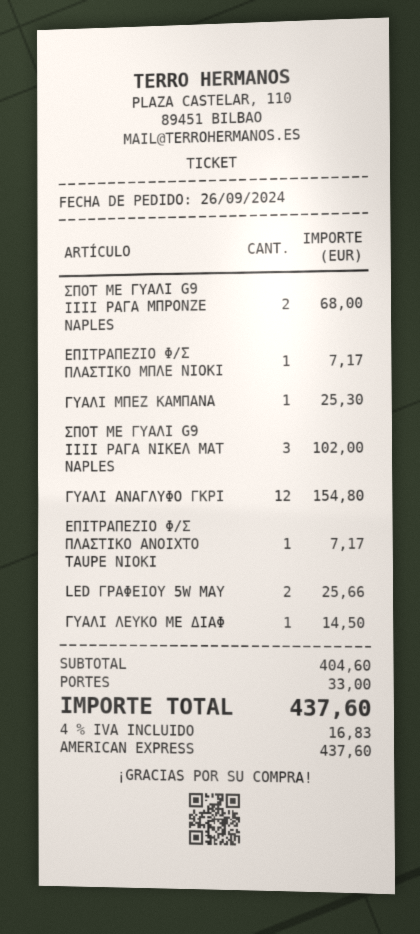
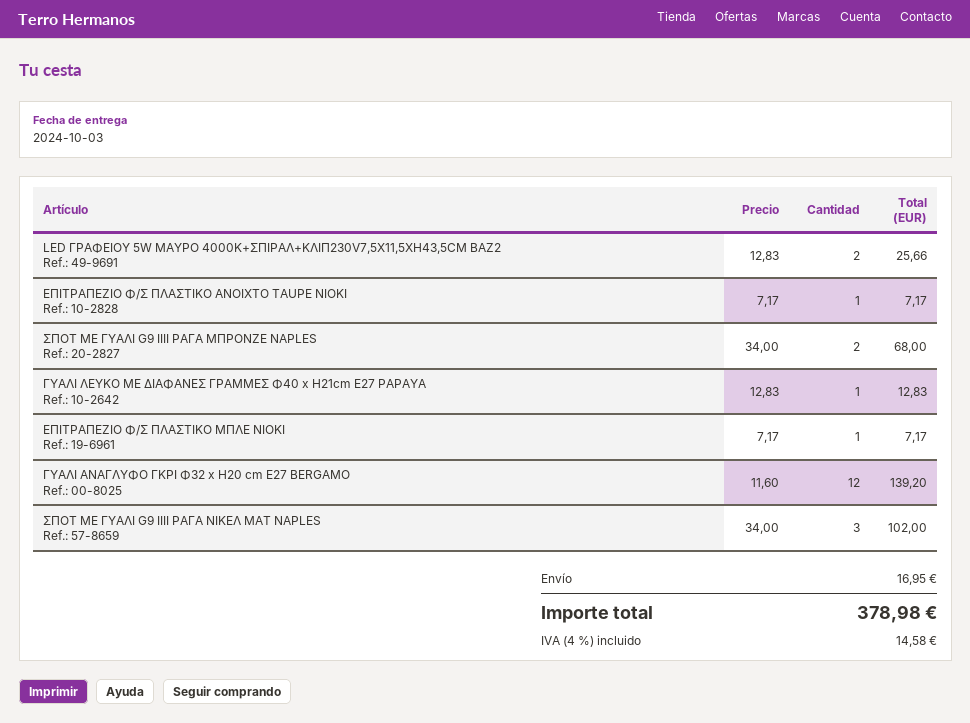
ΓΥΑΛΙ ΜΠΕΖ ΚΑΜΠΑΝΑ: 1 for 25.30 -> none
ΓΥΑΛΙ ΑΝΑΓΛΥΦΟ ΓΚΡΙ: 12 for 154.80 -> 12 for 139.20
ΓΥΑΛΙ ΛΕΥΚΟ ΜΕ ΔΙΑΦ: 1 for 14.50 -> 1 for 12.83
shipping: 33.00 -> 16.95
tax: 4% = 16.83 -> 4% = 14.58
total: 437.60 -> 378.98

